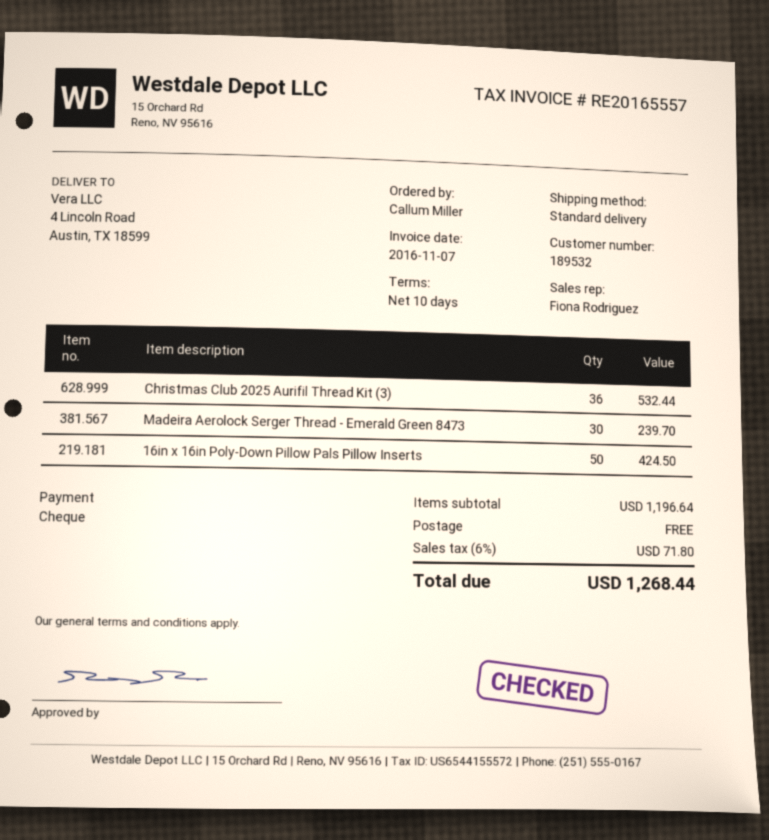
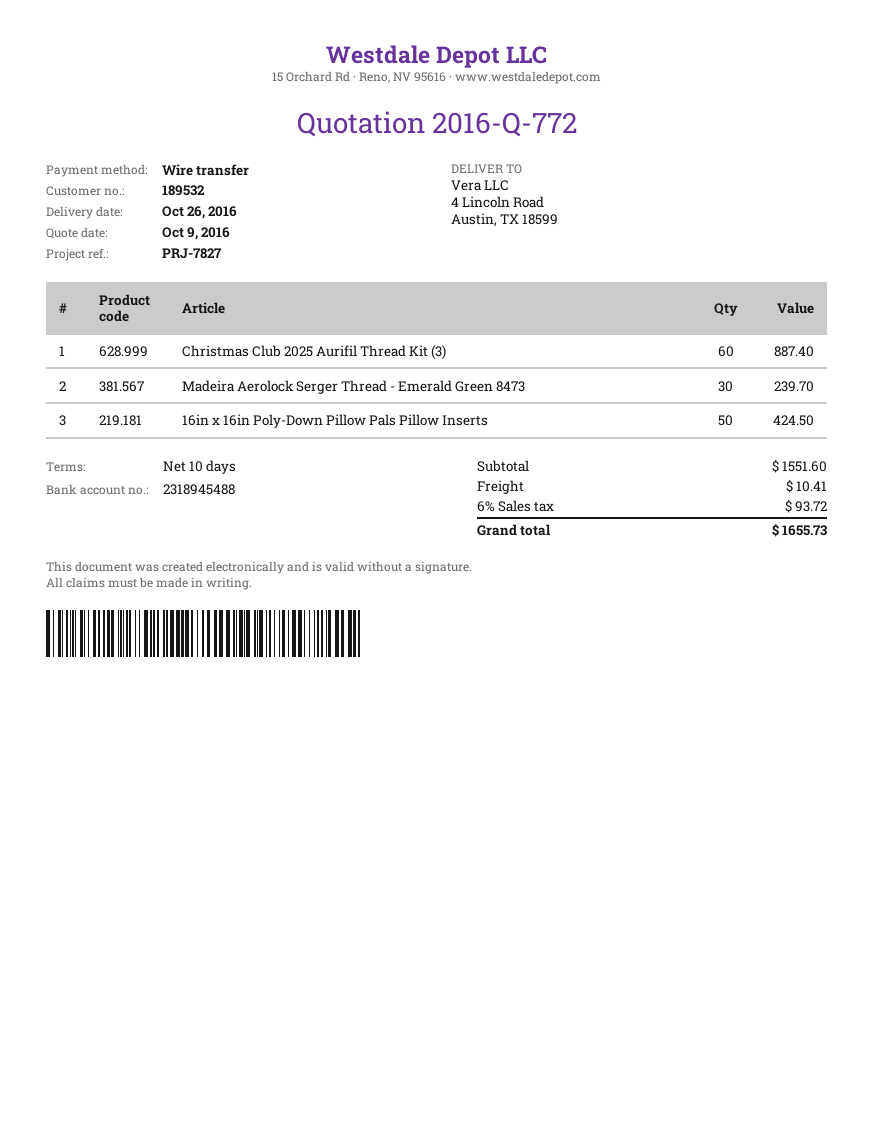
payment method: cheque -> bank transfer
Christmas Club 2025 Aurifil Thread Kit (3): 36 for 532.44 -> 60 for 887.40
subtotal: 1196.64 -> 1551.60
shipping: 0.00 -> 10.41
tax: 6% = 71.80 -> 6% = 93.72
total: 1268.44 -> 1655.73

